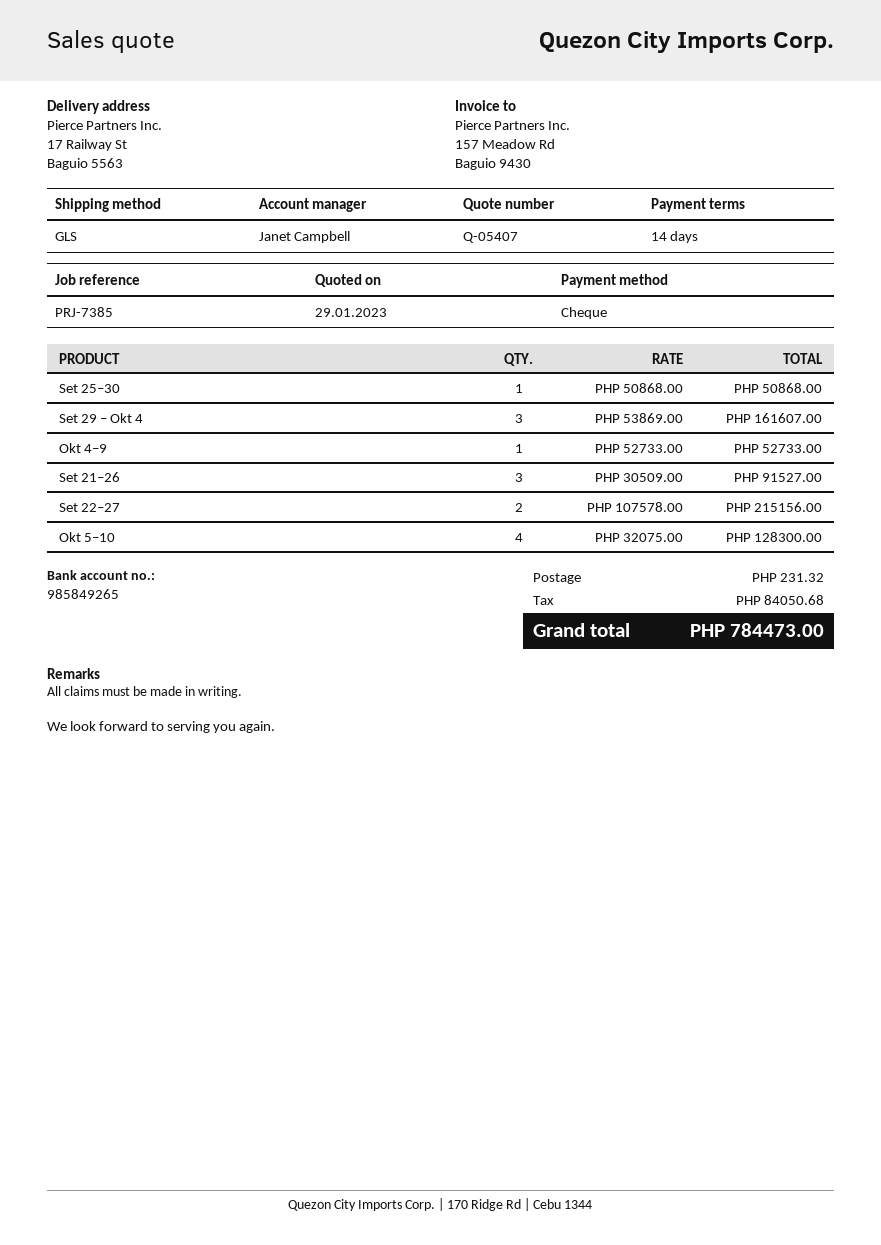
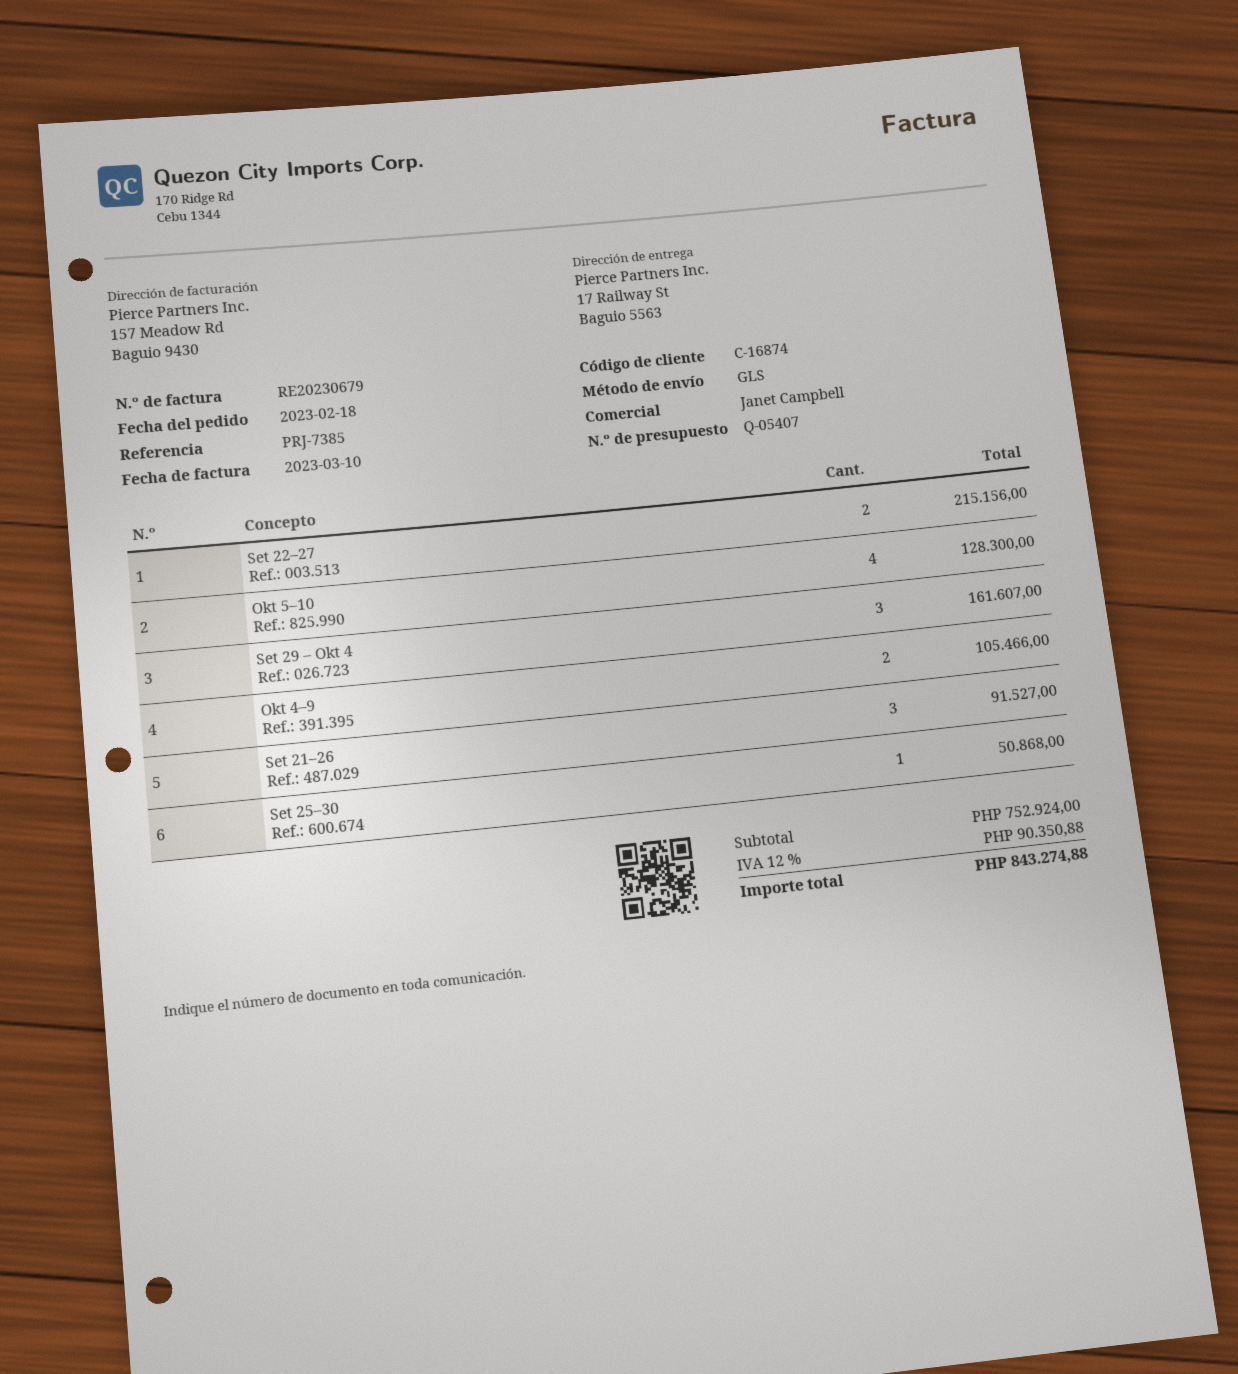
Okt 4–9: 1 for 52733.00 -> 2 for 105466.00
shipping: 231.32 -> none
tax: 84050.68 -> 90350.88
total: 784473.00 -> 843274.88

